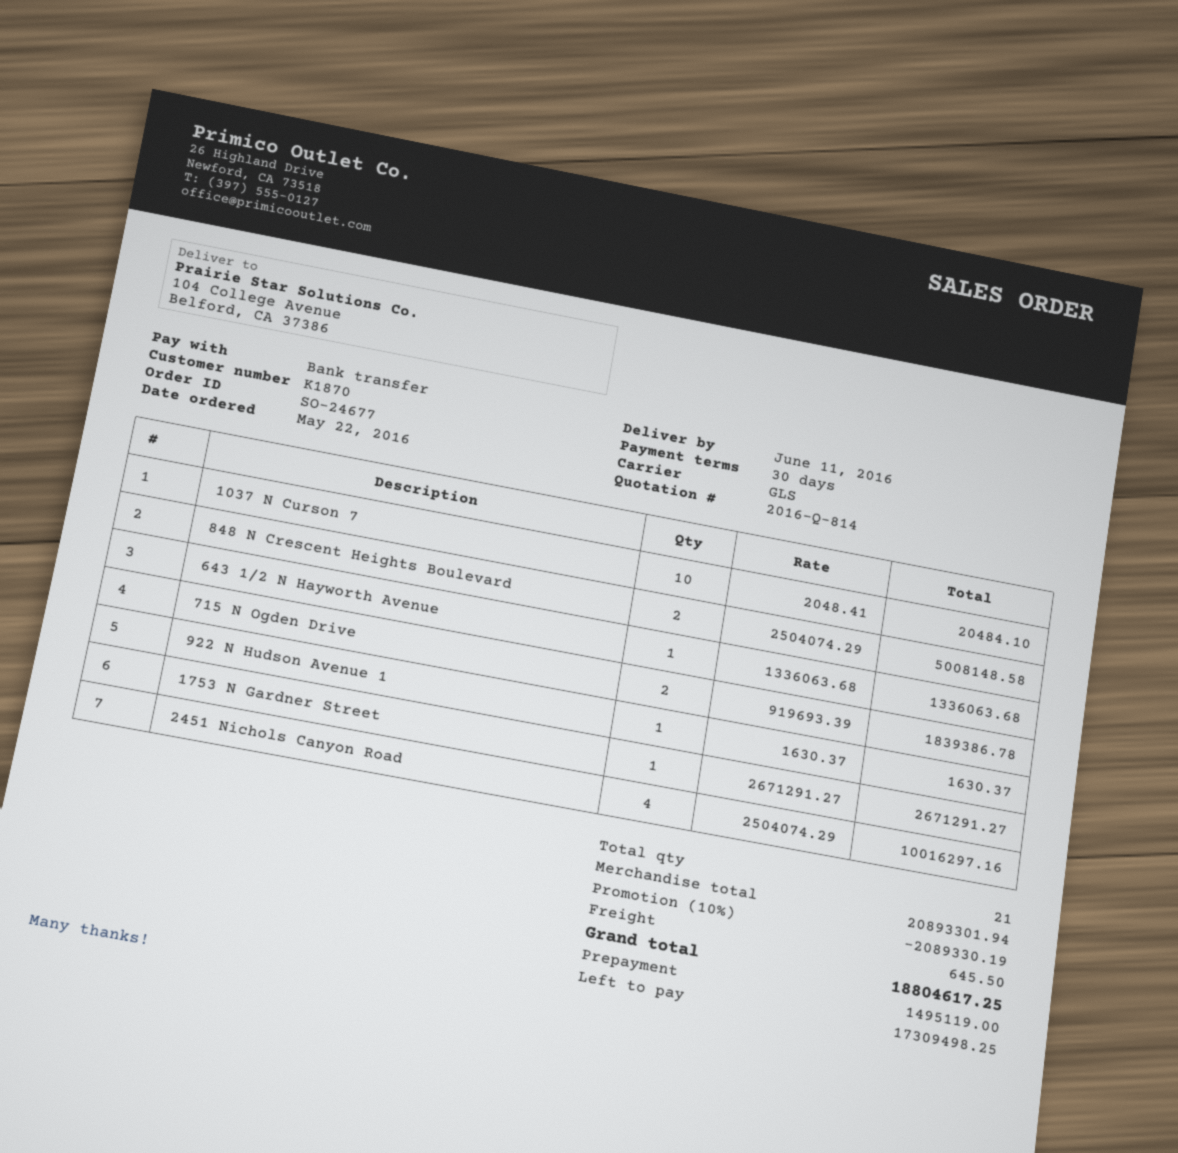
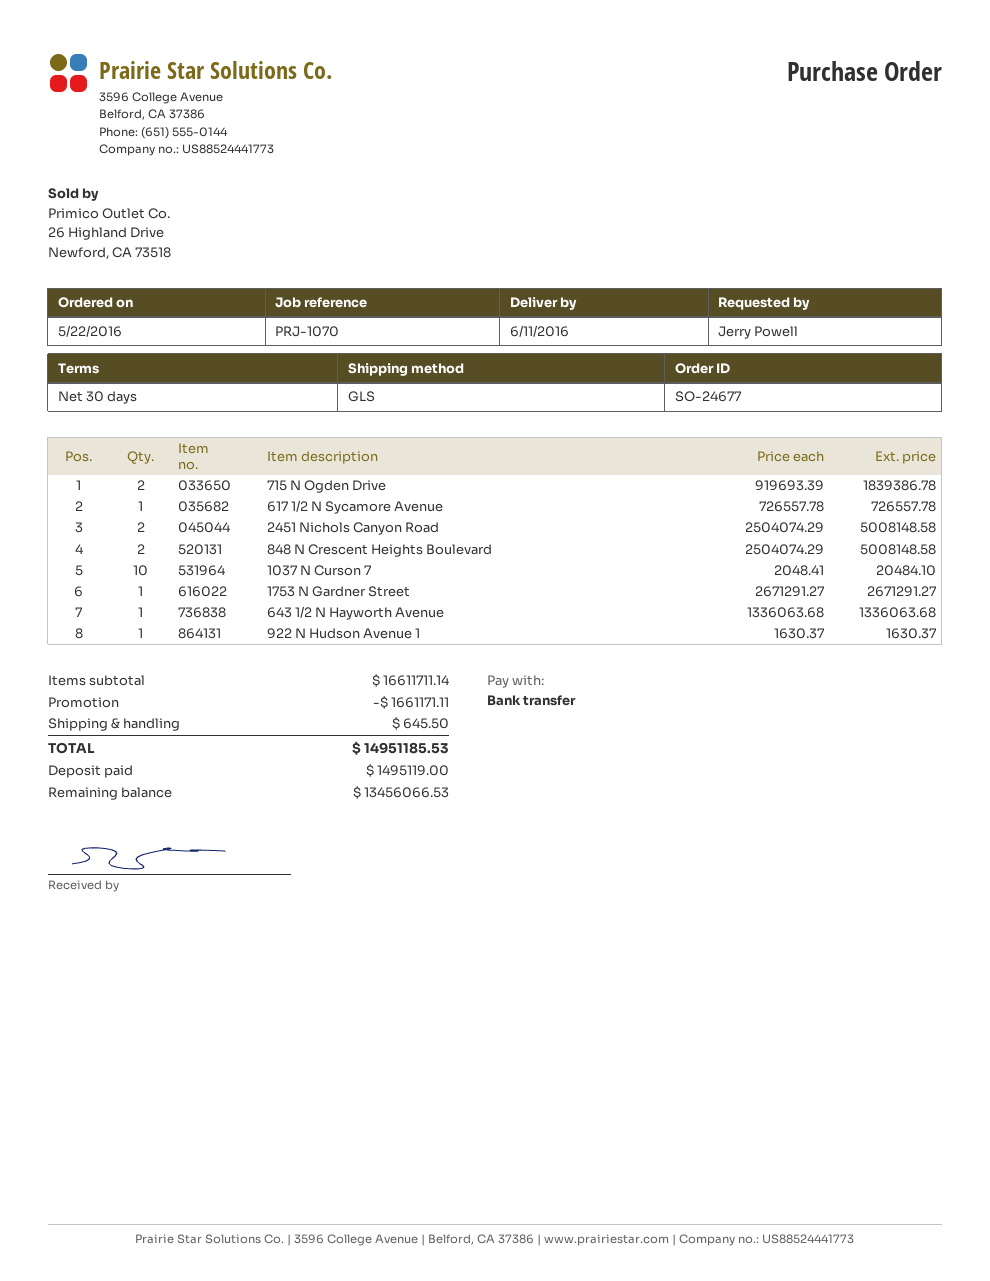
2451 Nichols Canyon Road: 4 x 2504074.29 = 10016297.16 -> 2 x 2504074.29 = 5008148.58
617 1/2 N Sycamore Avenue: none -> 1 x 726557.78 = 726557.78
subtotal: 20893301.94 -> 16611711.14
discount: 2089330.19 -> 1661171.11
total: 18804617.25 -> 14951185.53
balance: 17309498.25 -> 13456066.53

